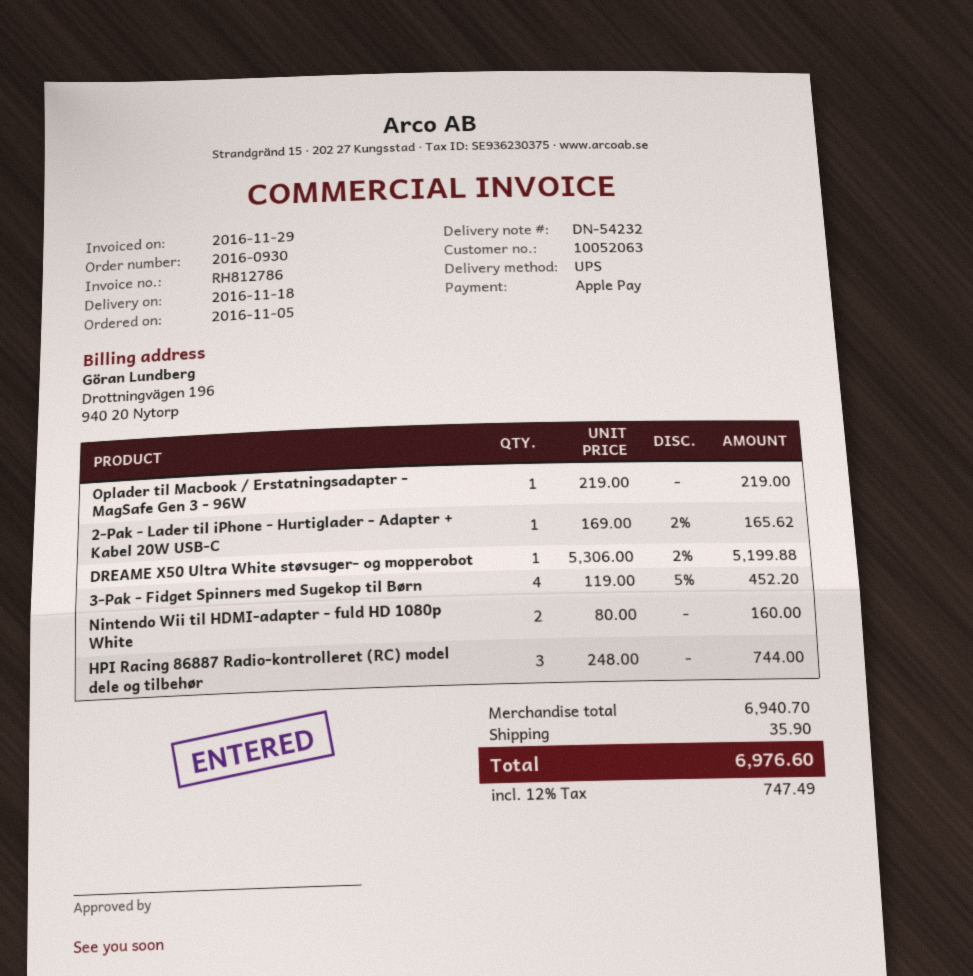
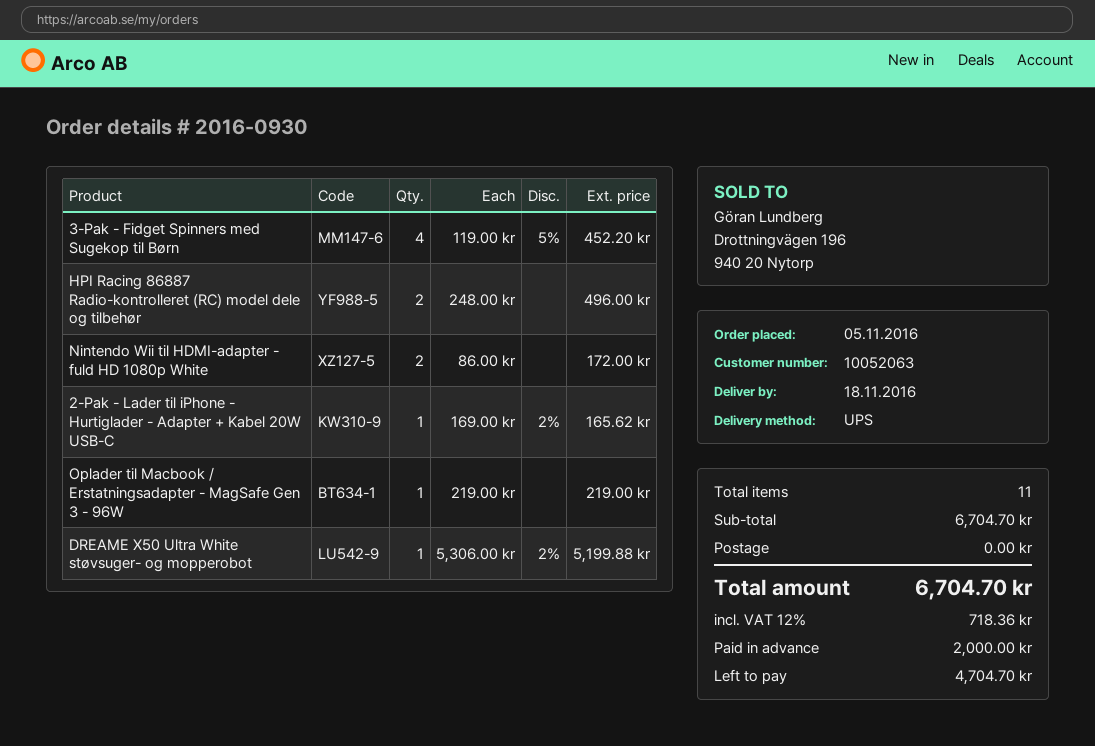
Nintendo Wii til HDMI-adapter - fuld HD 1080p White: 2 x 80.00 = 160.00 -> 2 x 86.00 = 172.00
HPI Racing 86887 Radio-kontrolleret (RC) model dele og tilbehør: 3 x 248.00 = 744.00 -> 2 x 248.00 = 496.00
subtotal: 6940.70 -> 6704.70
shipping: 35.90 -> 0.00
tax: 12% = 747.49 -> 12% = 718.36
total: 6976.60 -> 6704.70

